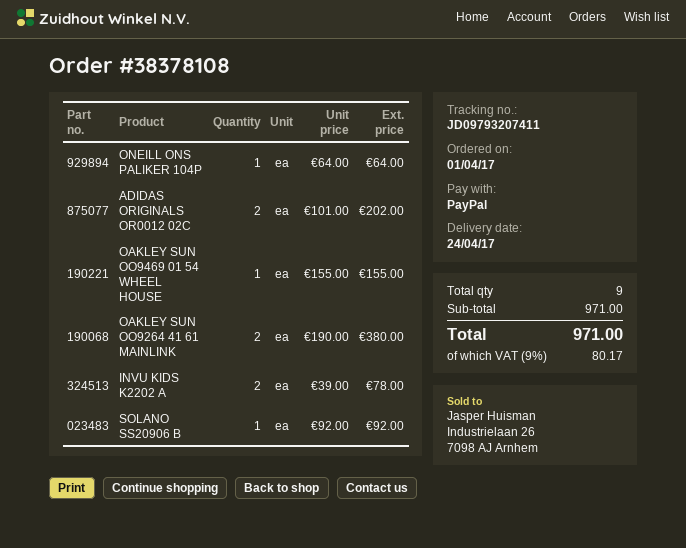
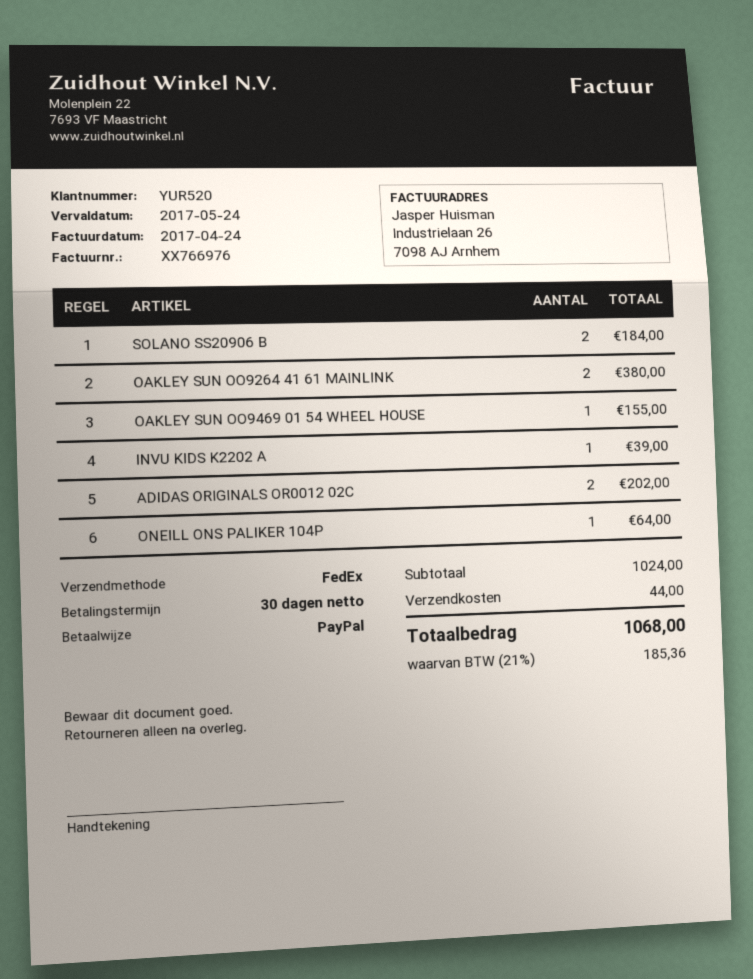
INVU KIDS K2202 A: 2 for 78.00 -> 1 for 39.00
SOLANO SS20906 B: 1 for 92.00 -> 2 for 184.00
subtotal: 971.00 -> 1024.00
shipping: none -> 44.00
tax: 9% = 80.17 -> 21% = 185.36
total: 971.00 -> 1068.00

